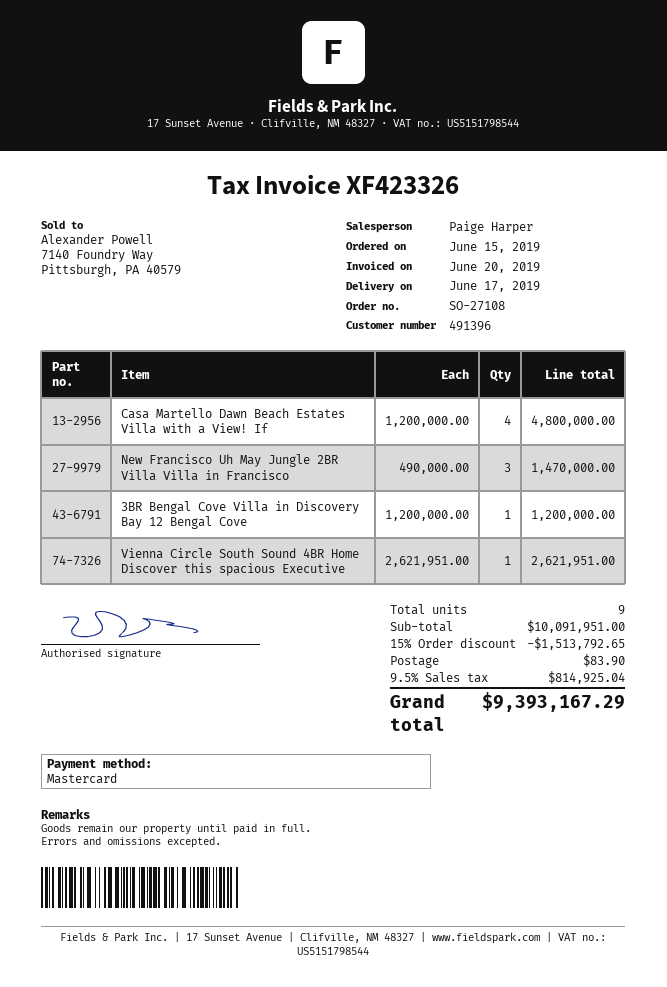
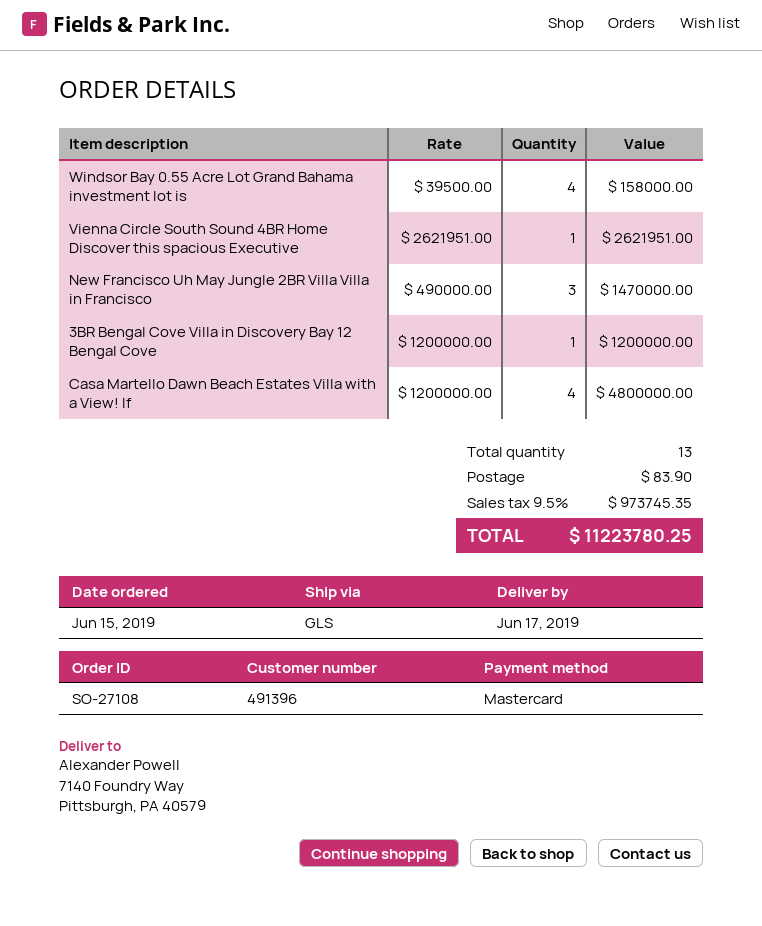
Windsor Bay 0.55 Acre Lot Grand Bahama investment lot is: none -> 4 x 39500.00 = 158000.00
total quantity: 9 -> 13
discount: 15% = 1513792.65 -> none
tax: 9.5% = 814925.04 -> 9.5% = 973745.35
total: 9393167.29 -> 11223780.25

